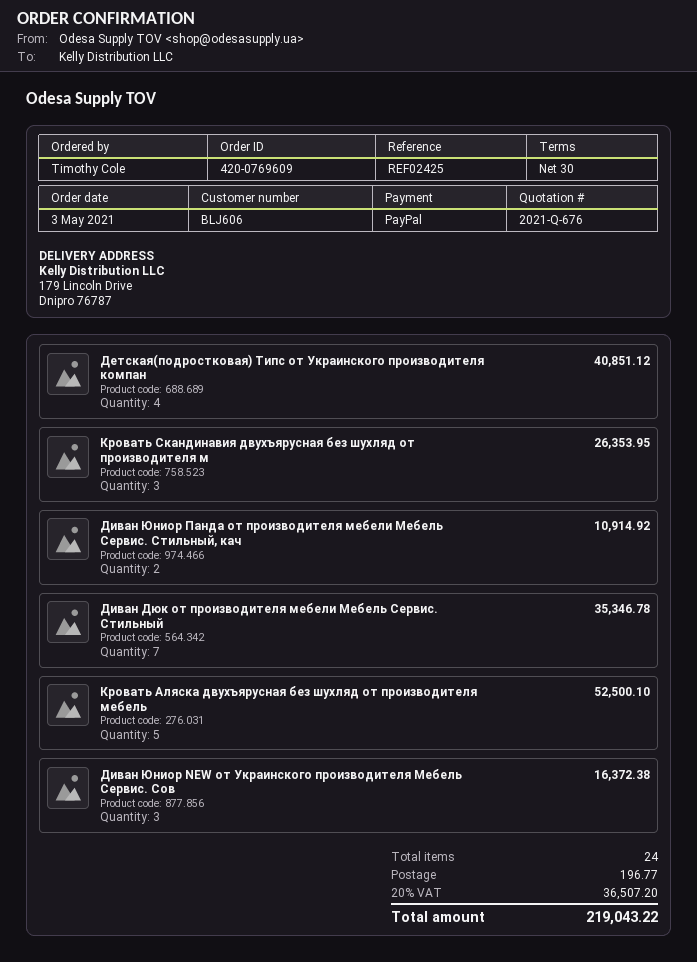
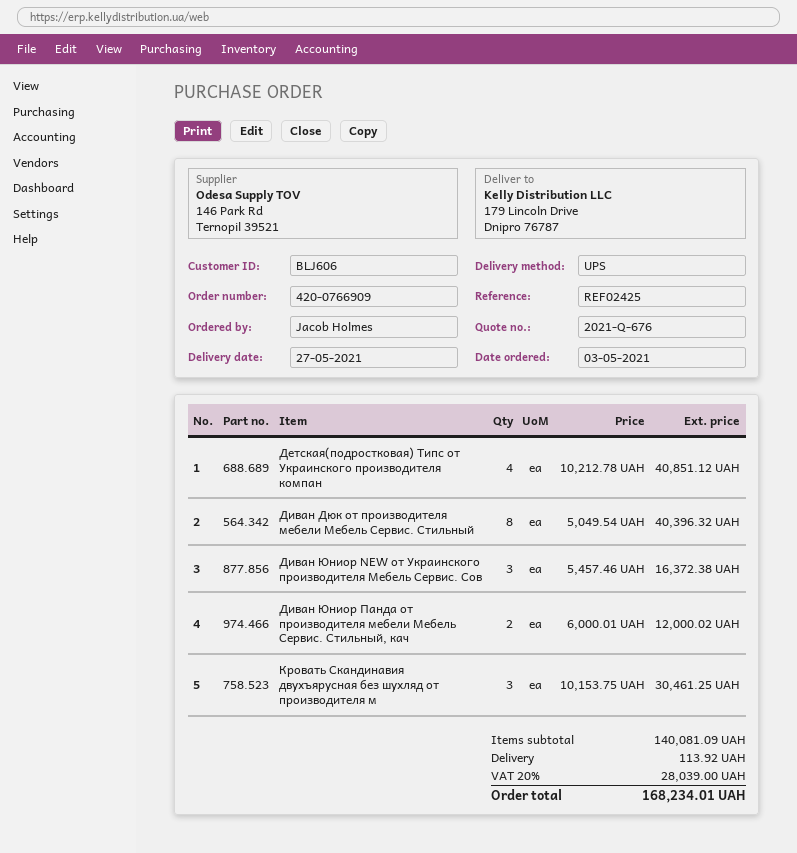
order number: 420-0769609 -> 420-0766909
ordered by: Timothy Cole -> Jacob Holmes
Кровать Скандинавия двухъярусная без шухляд от производителя м: 3 for 26353.95 -> 3 for 30461.25
Диван Юниор Панда от производителя мебели Мебель Сервис. Стильный, кач: 2 for 10914.92 -> 2 for 12000.02
Диван Дюк от производителя мебели Мебель Сервис. Стильный: 7 for 35346.78 -> 8 for 40396.32
Кровать Аляска двухъярусная без шухляд от производителя мебель: 5 for 52500.10 -> none
shipping: 196.77 -> 113.92
tax: 20% = 36507.20 -> 20% = 28039.00
total: 219043.22 -> 168234.01

